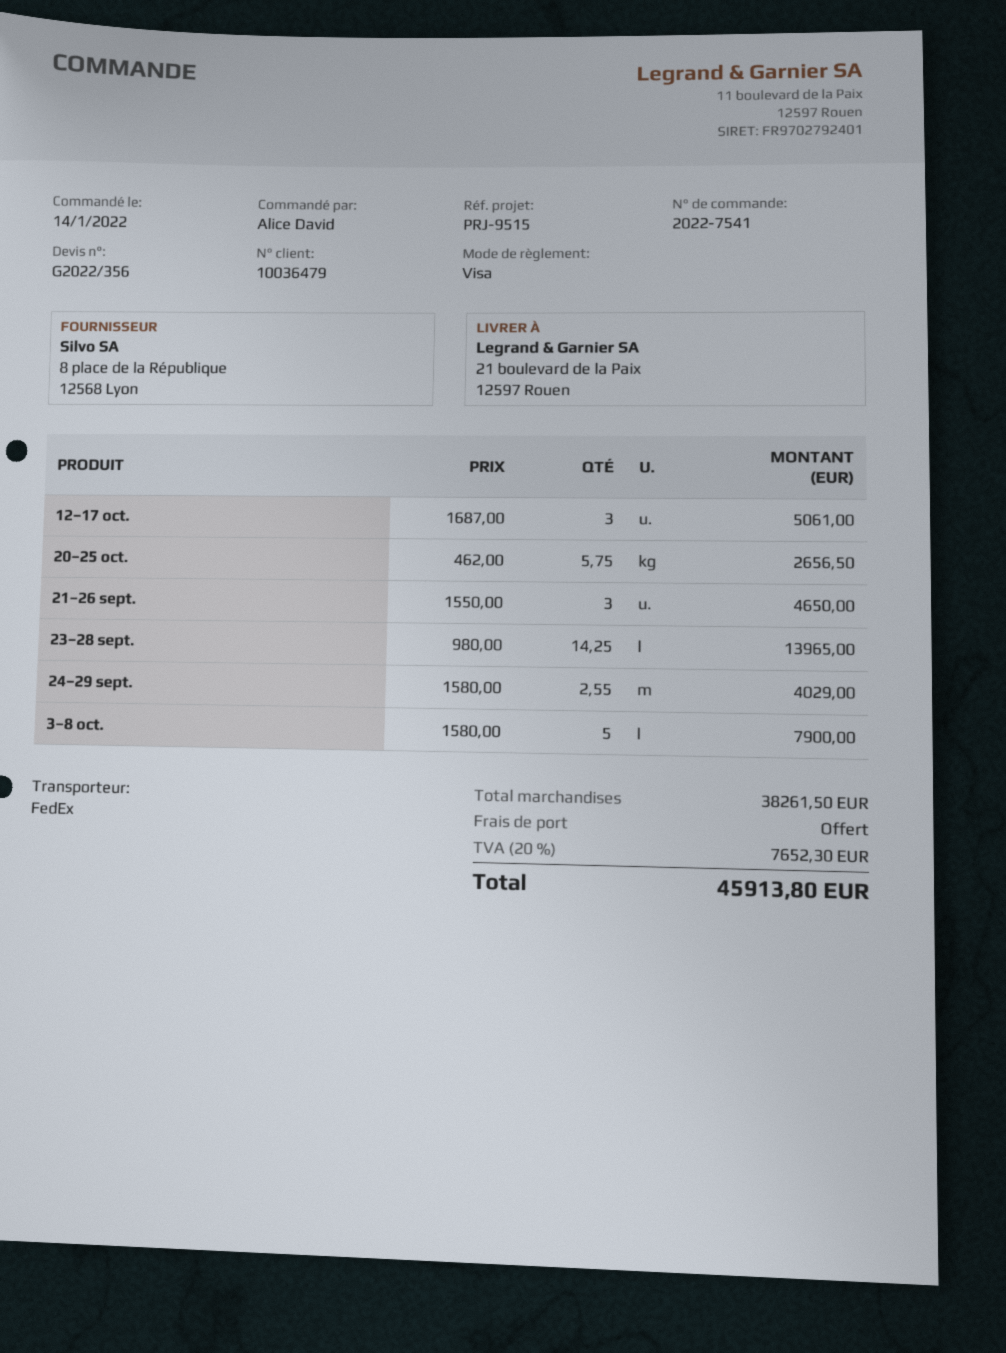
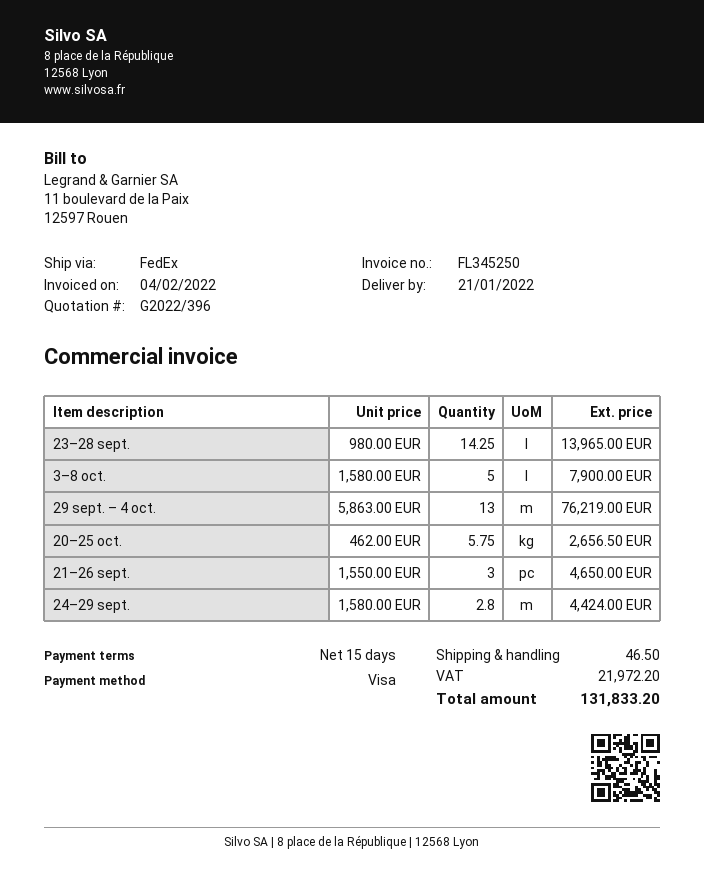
quote number: G2022/356 -> G2022/396
12–17 oct.: 3 x 1687.00 = 5061.00 -> none
24–29 sept.: 2.55 x 1580.00 = 4029.00 -> 2.8 x 1580.00 = 4424.00
29 sept. – 4 oct.: none -> 13 x 5863.00 = 76219.00
shipping: 0.00 -> 46.50
tax: 7652.30 -> 21972.20
total: 45913.80 -> 131833.20

